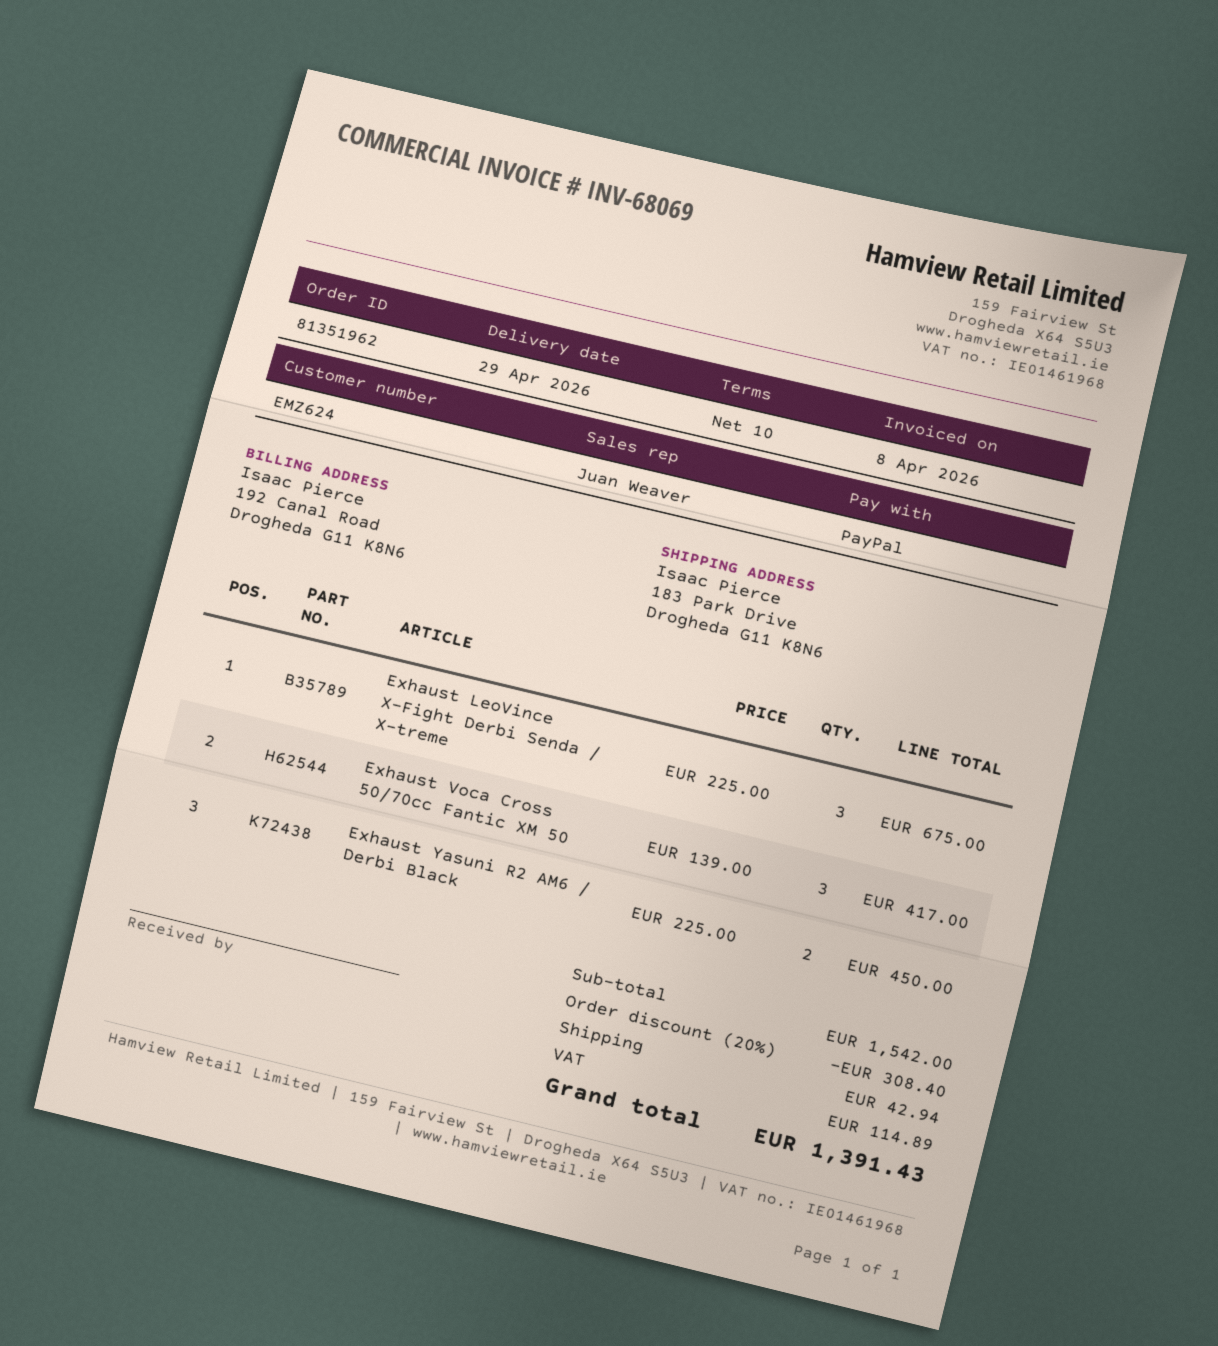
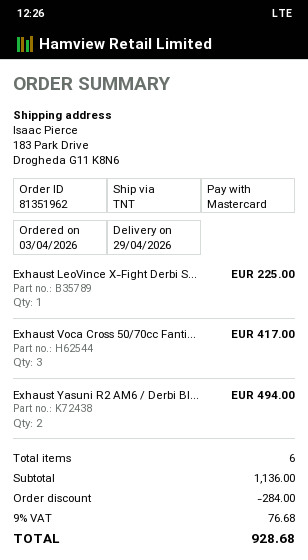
payment method: PayPal -> Mastercard
Exhaust LeoVince X-Fight Derbi Senda / X-treme: 3 for 675.00 -> 1 for 225.00
Exhaust Yasuni R2 AM6 / Derbi Black: 2 for 450.00 -> 2 for 494.00
subtotal: 1542.00 -> 1136.00
discount: 308.40 -> 284.00
shipping: 42.94 -> none
tax: 114.89 -> 76.68
total: 1391.43 -> 928.68

